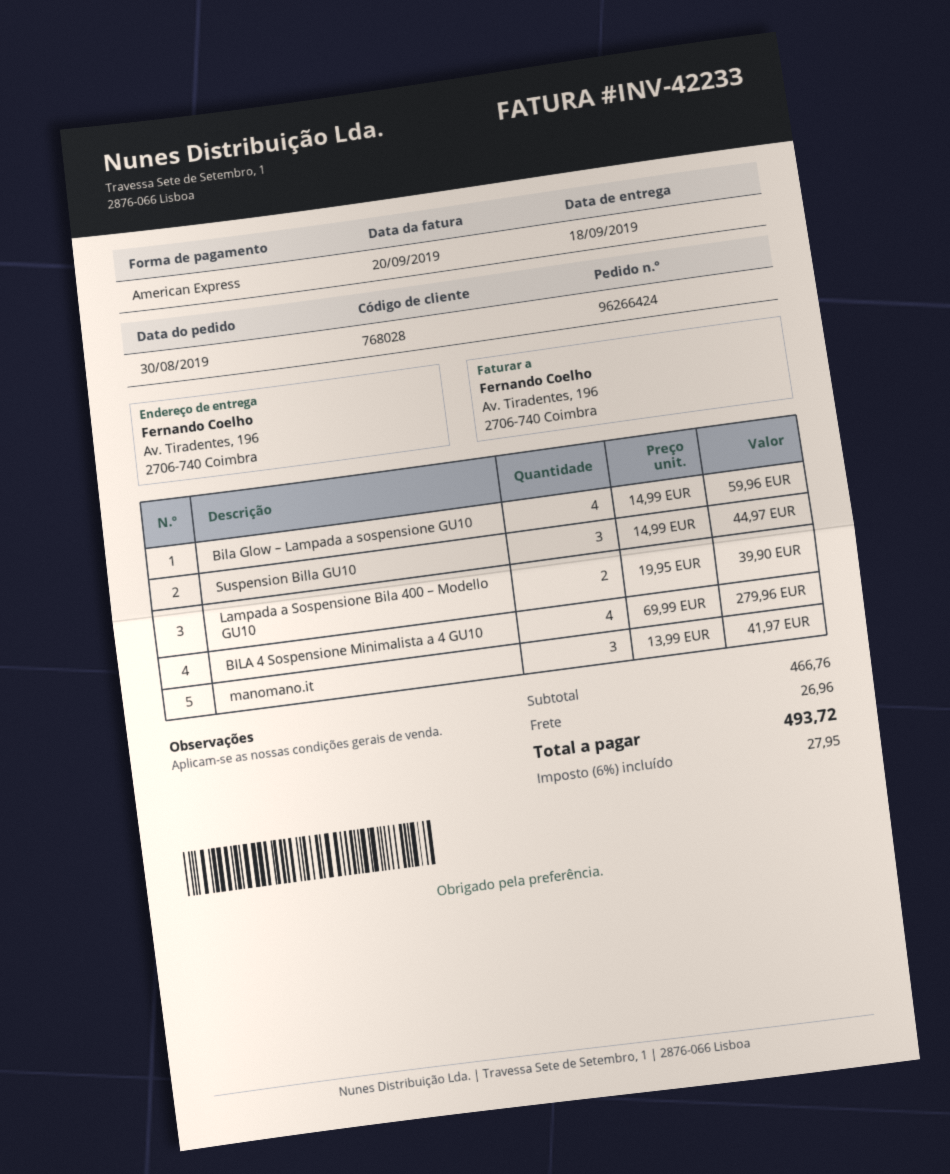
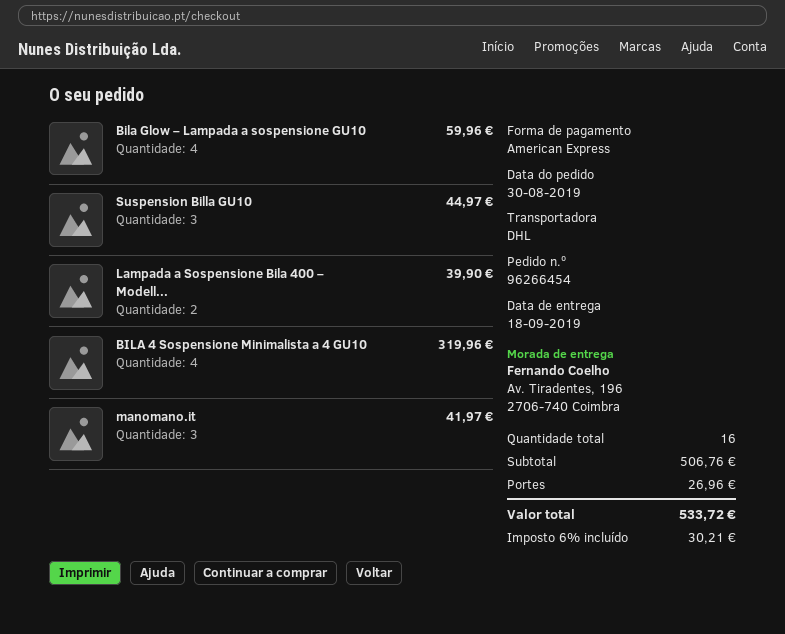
order number: 96266424 -> 96266454
BILA 4 Sospensione Minimalista a 4 GU10: 4 for 279.96 -> 4 for 319.96
subtotal: 466.76 -> 506.76
tax: 6% = 27.95 -> 6% = 30.21
total: 493.72 -> 533.72

